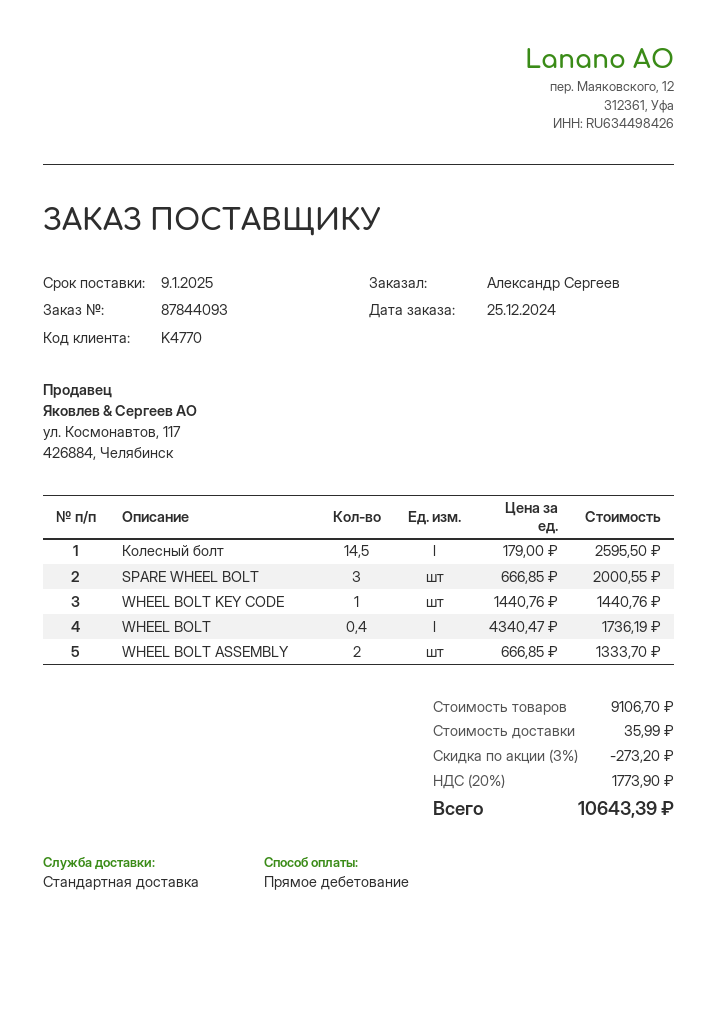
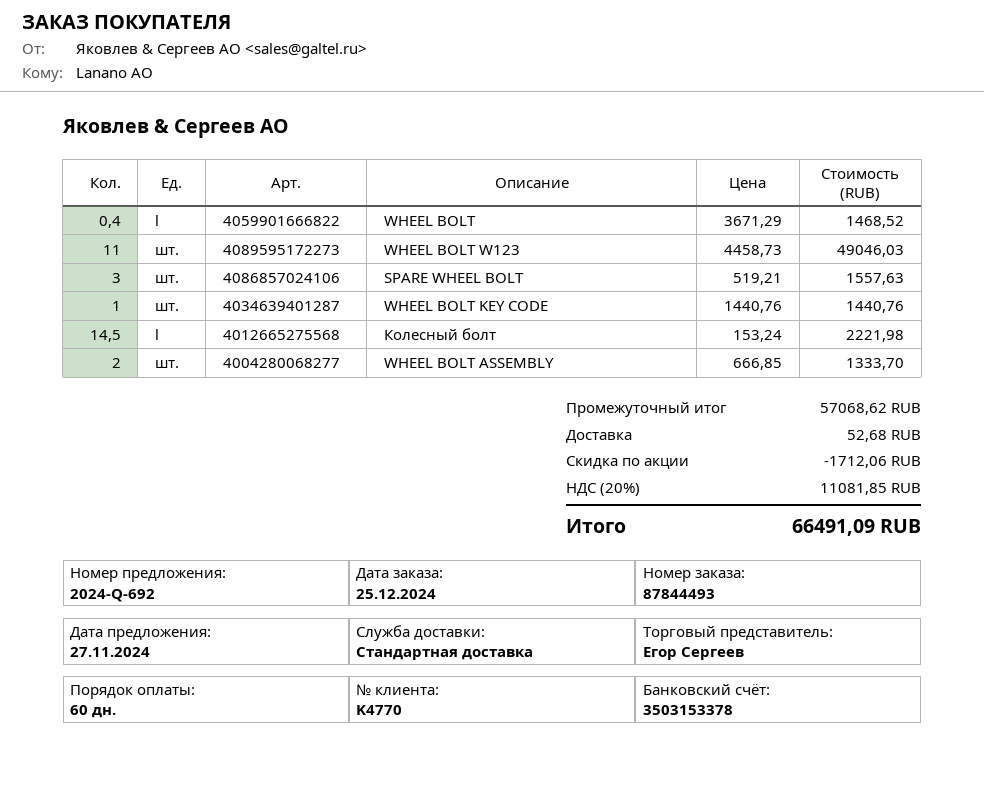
order number: 87844093 -> 87844493
Колесный болт: 14.5 x 179.00 = 2595.50 -> 14.5 x 153.24 = 2221.98
SPARE WHEEL BOLT: 3 x 666.85 = 2000.55 -> 3 x 519.21 = 1557.63
WHEEL BOLT: 0.4 x 4340.47 = 1736.19 -> 0.4 x 3671.29 = 1468.52
WHEEL BOLT W123: none -> 11 x 4458.73 = 49046.03
subtotal: 9106.70 -> 57068.62
discount: 273.20 -> 1712.06
shipping: 35.99 -> 52.68
tax: 20% = 1773.90 -> 20% = 11081.85
total: 10643.39 -> 66491.09

